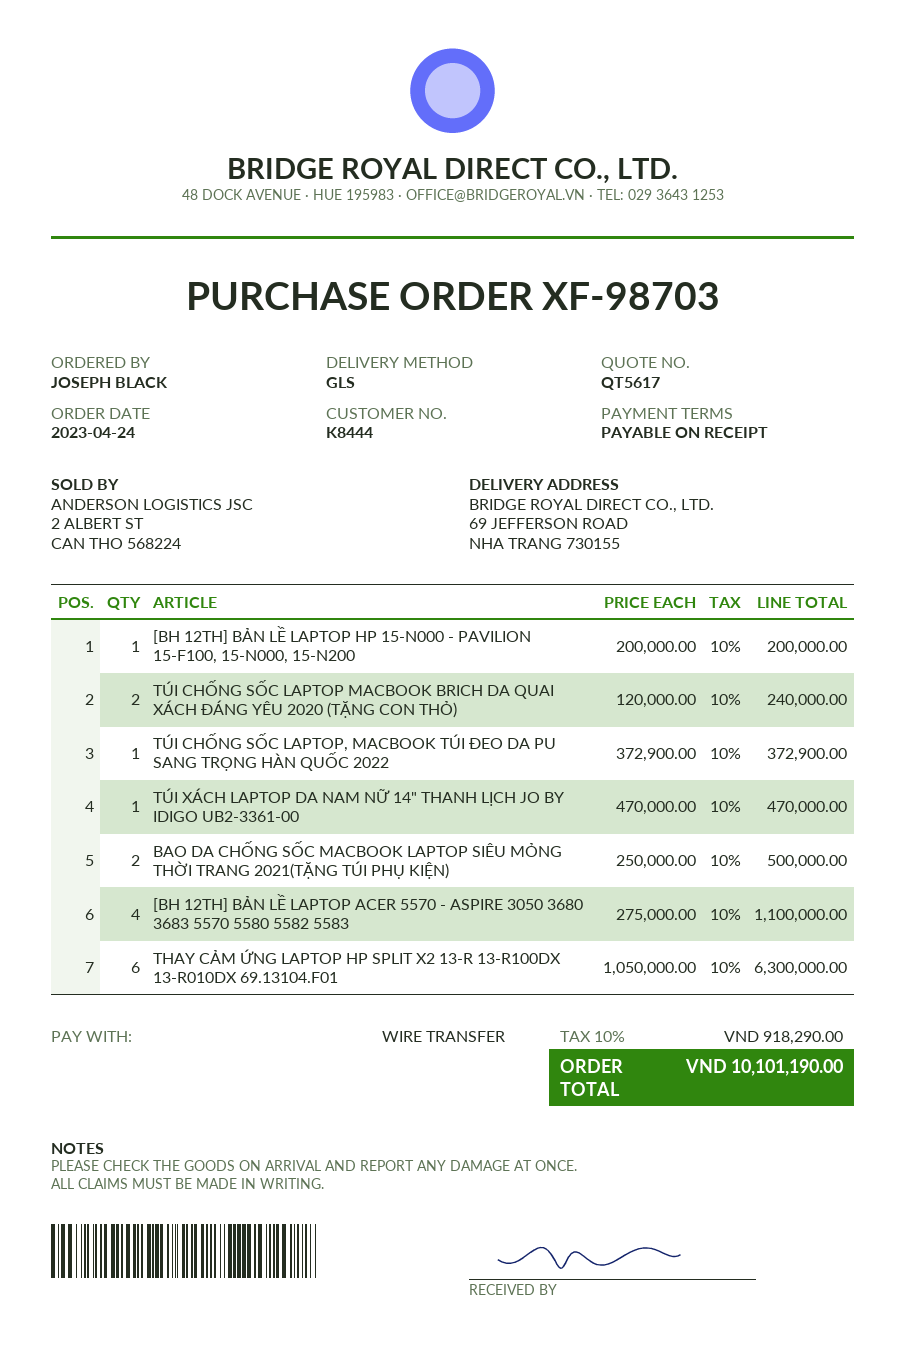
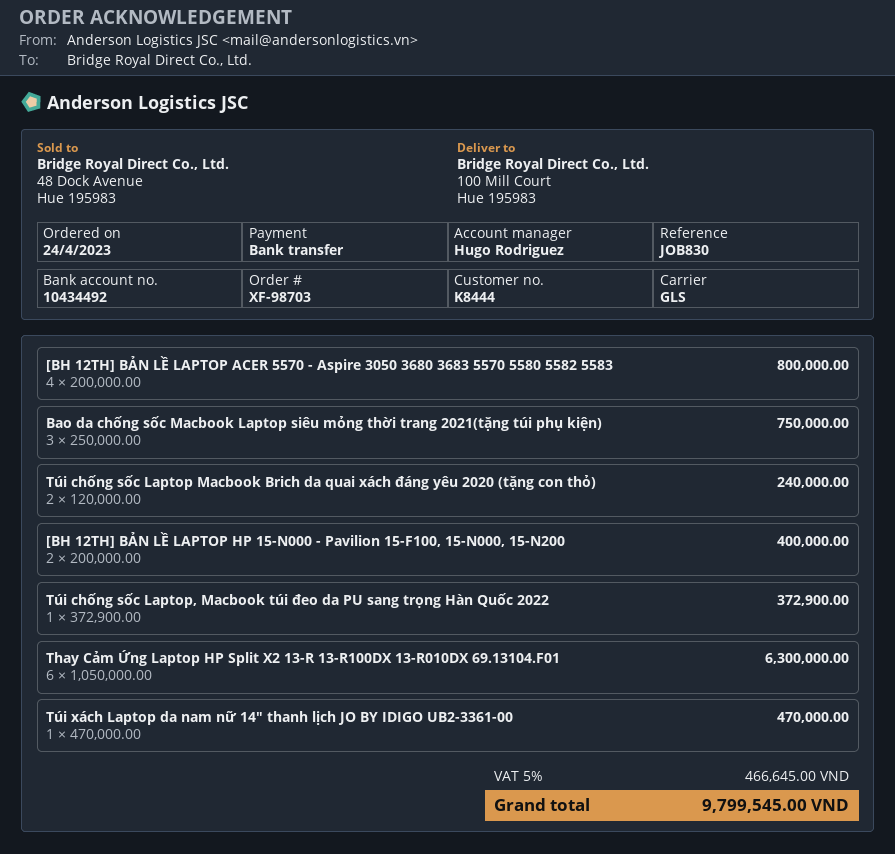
ship to: 69 JEFFERSON ROAD, NHA TRANG 730155 -> 100 Mill Court, Hue 195983
[BH 12TH] BẢN LỀ LAPTOP HP 15-N000 - PAVILION 15-F100, 15-N000, 15-N200: 1 x 200000.00 = 200000.00 -> 2 x 200000.00 = 400000.00
BAO DA CHỐNG SỐC MACBOOK LAPTOP SIÊU MỎNG THỜI TRANG 2021(TẶNG TÚI PHỤ KIỆN): 2 x 250000.00 = 500000.00 -> 3 x 250000.00 = 750000.00
[BH 12TH] BẢN LỀ LAPTOP ACER 5570 - ASPIRE 3050 3680 3683 5570 5580 5582 5583: 4 x 275000.00 = 1100000.00 -> 4 x 200000.00 = 800000.00
tax: 10% = 918290.00 -> 5% = 466645.00
total: 10101190.00 -> 9799545.00

